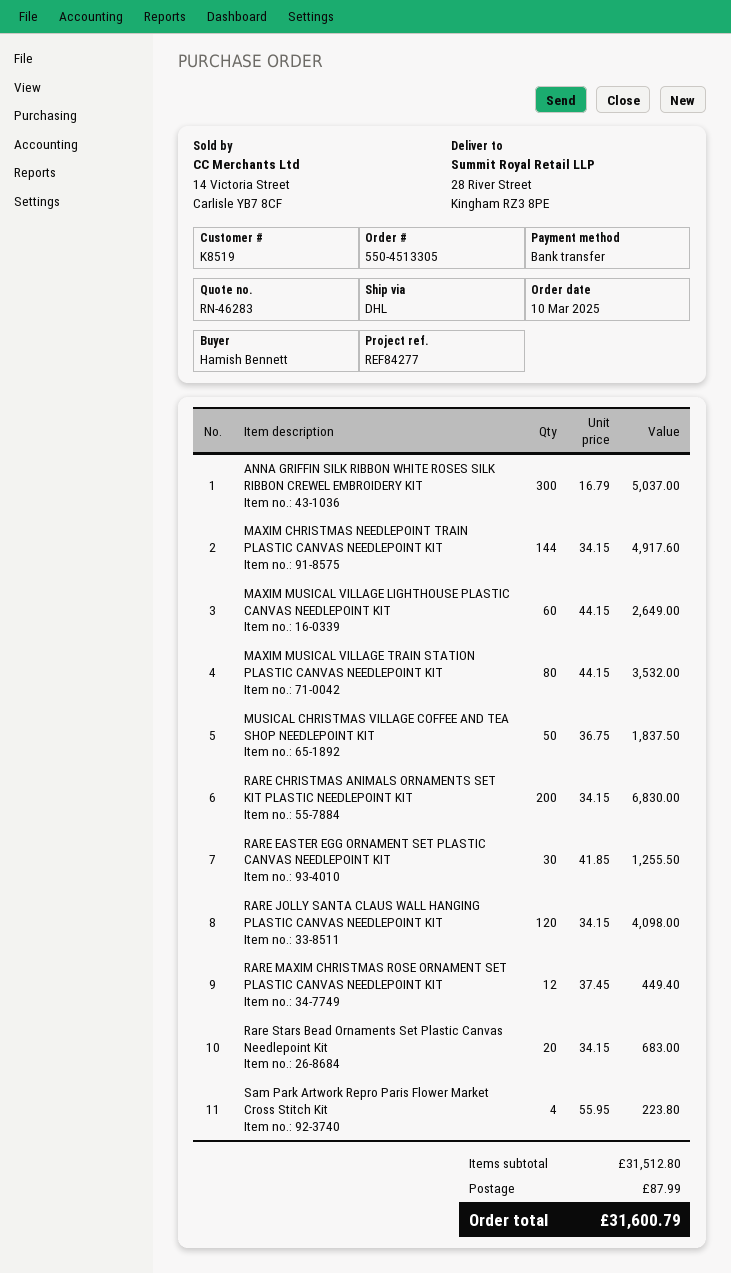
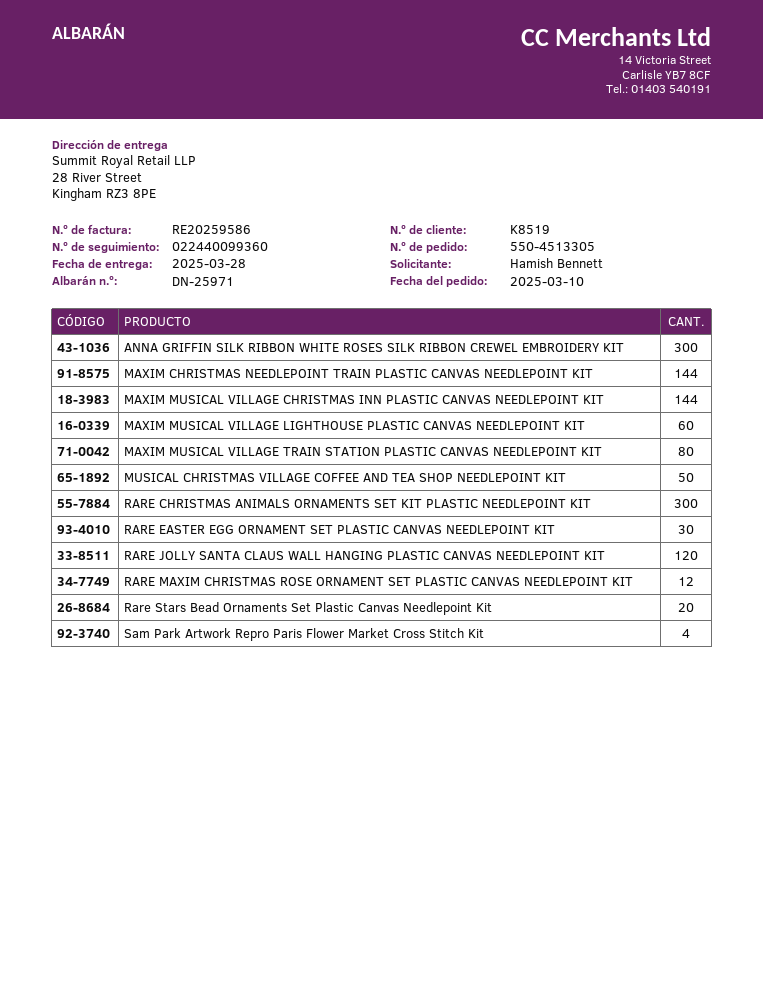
RARE CHRISTMAS ANIMALS ORNAMENTS SET KIT PLASTIC NEEDLEPOINT KIT: 200 -> 300
MAXIM MUSICAL VILLAGE CHRISTMAS INN PLASTIC CANVAS NEEDLEPOINT KIT: none -> 144

